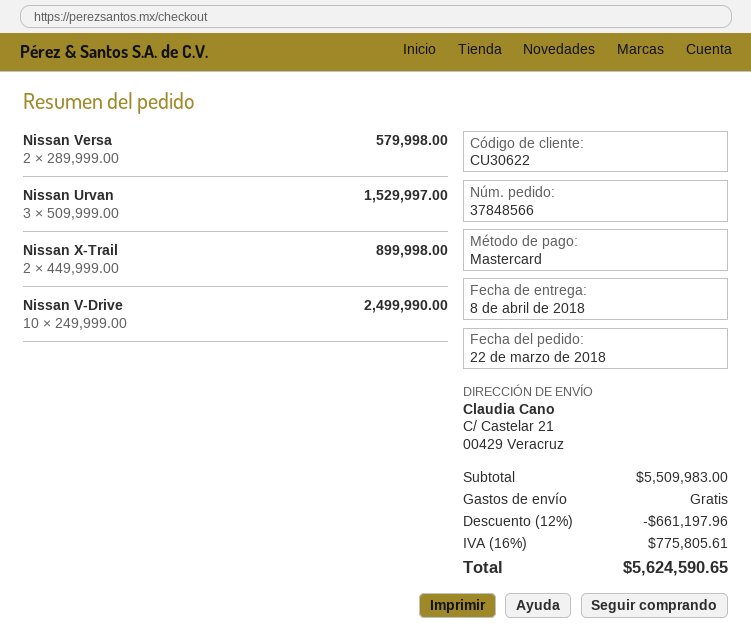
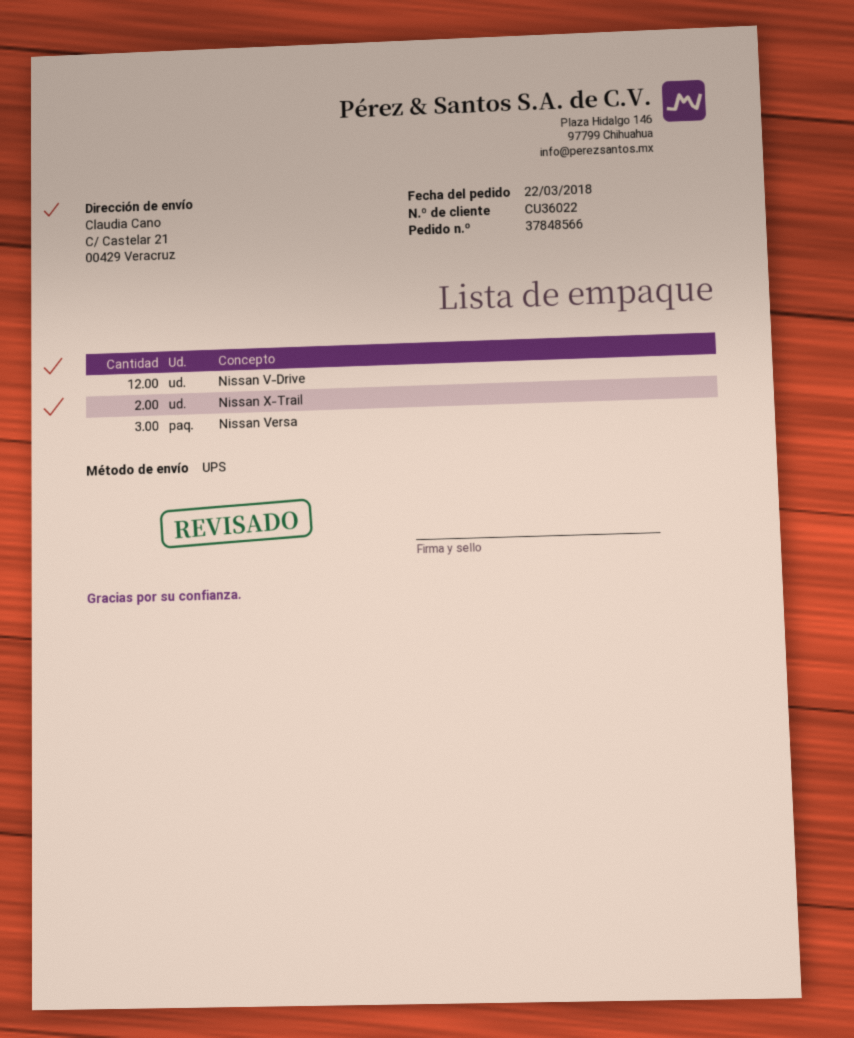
customer number: CU30622 -> CU36022
Nissan Versa: 2 -> 3
Nissan Urvan: 3 -> none
Nissan V-Drive: 10 -> 12

